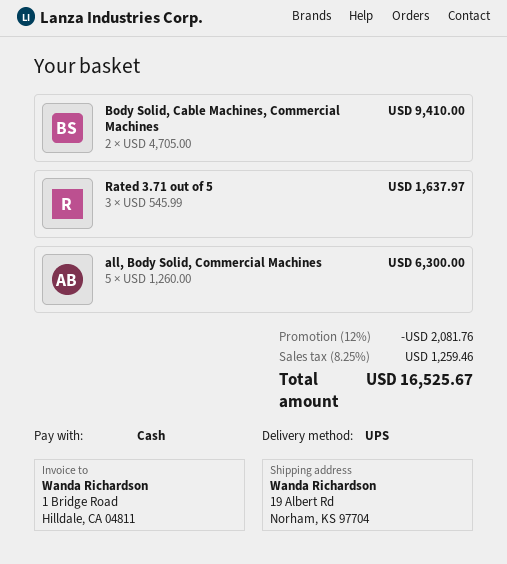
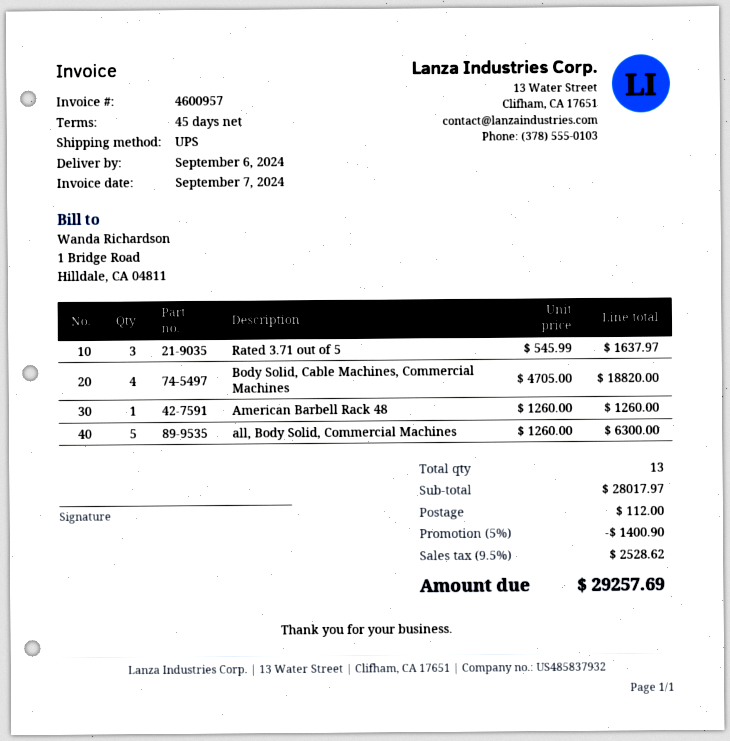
Body Solid, Cable Machines, Commercial Machines: 2 x 4705.00 = 9410.00 -> 4 x 4705.00 = 18820.00
American Barbell Rack 48: none -> 1 x 1260.00 = 1260.00
discount: 12% = 2081.76 -> 5% = 1400.90
shipping: none -> 112.00
tax: 8.25% = 1259.46 -> 9.5% = 2528.62
total: 16525.67 -> 29257.69

